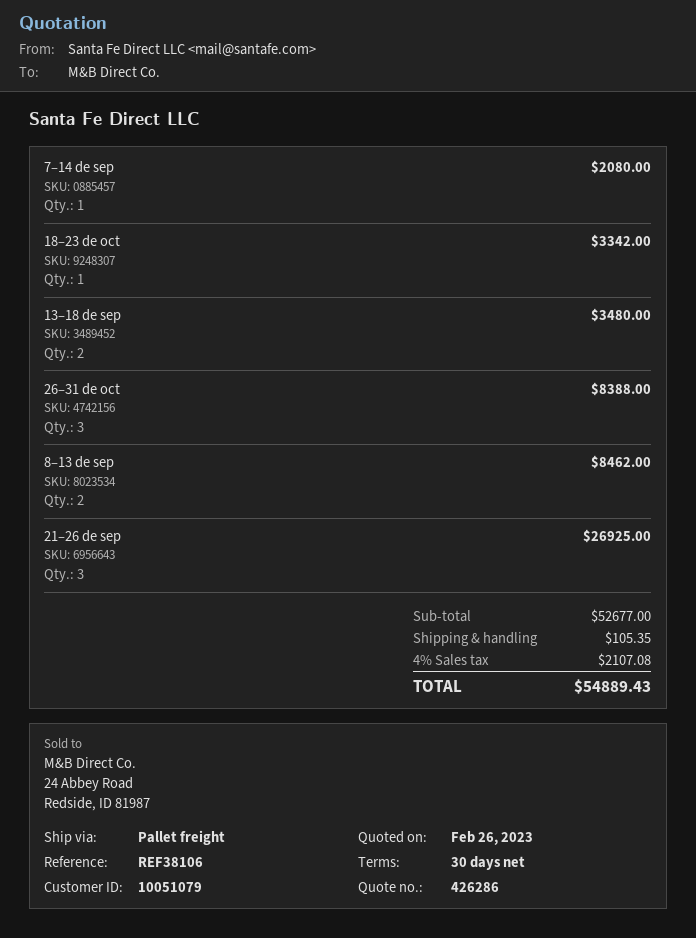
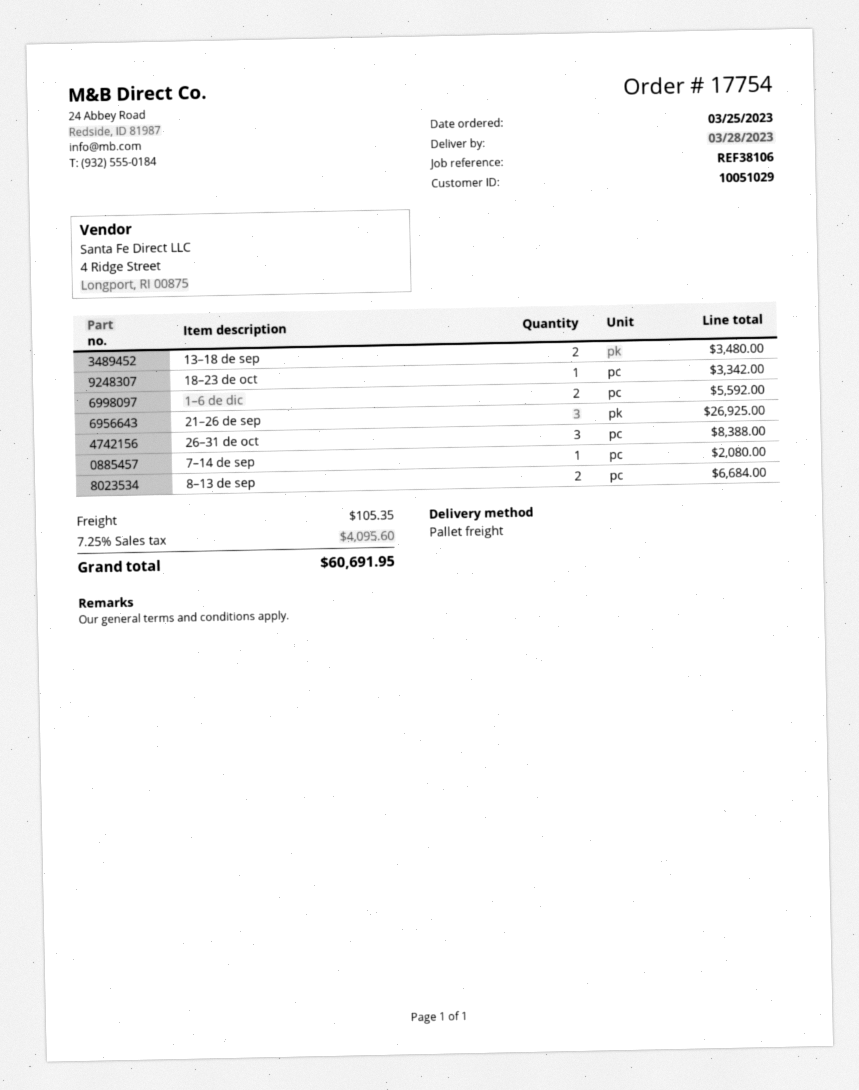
customer number: 10051079 -> 10051029
8–13 de sep: 2 for 8462.00 -> 2 for 6684.00
1–6 de dic: none -> 2 for 5592.00
tax: 4% = 2107.08 -> 7.25% = 4095.60
total: 54889.43 -> 60691.95

